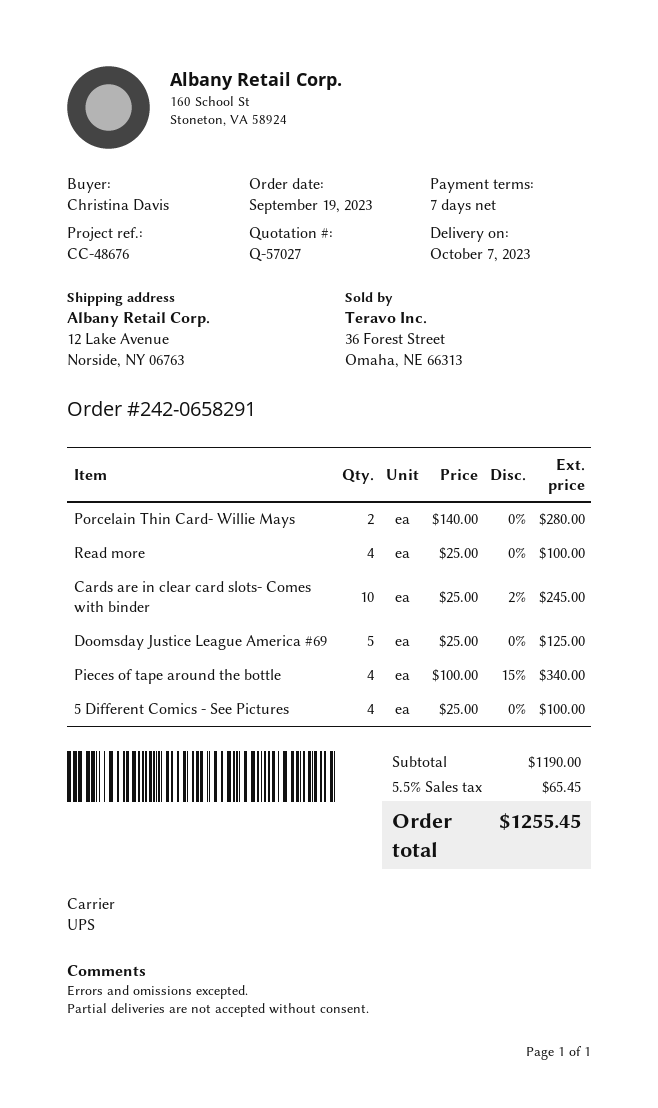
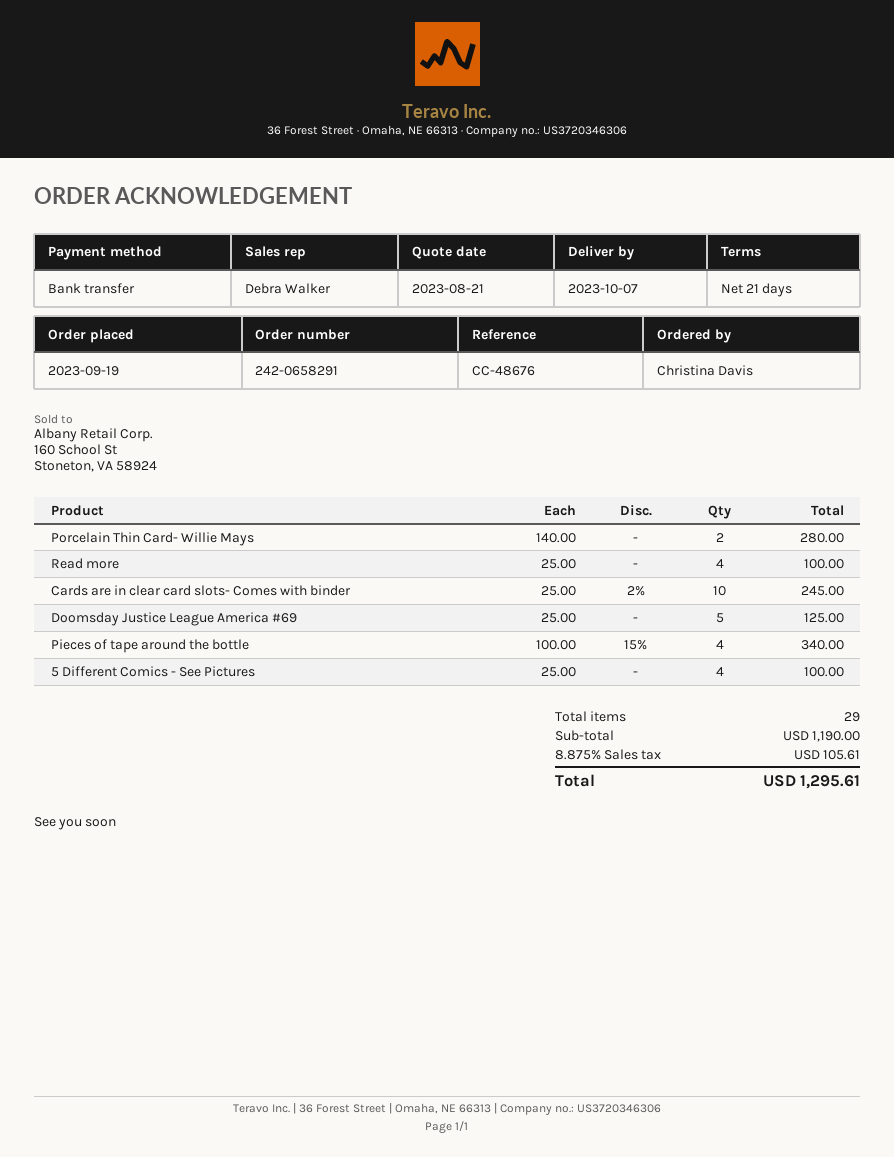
payment terms: 7 days -> 21 days
tax: 5.5% = 65.45 -> 8.875% = 105.61
total: 1255.45 -> 1295.61

